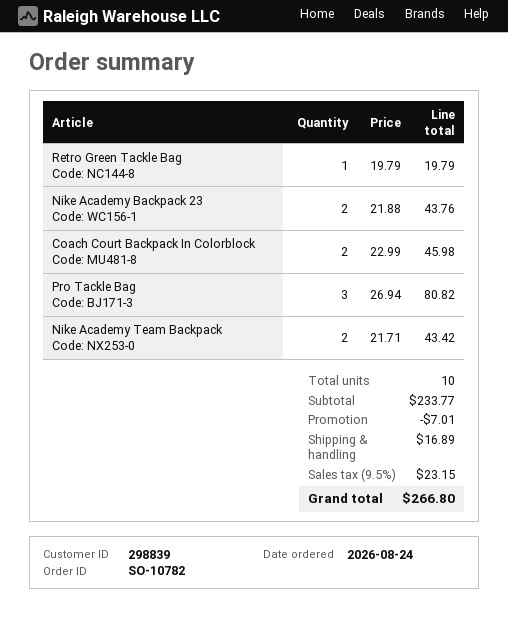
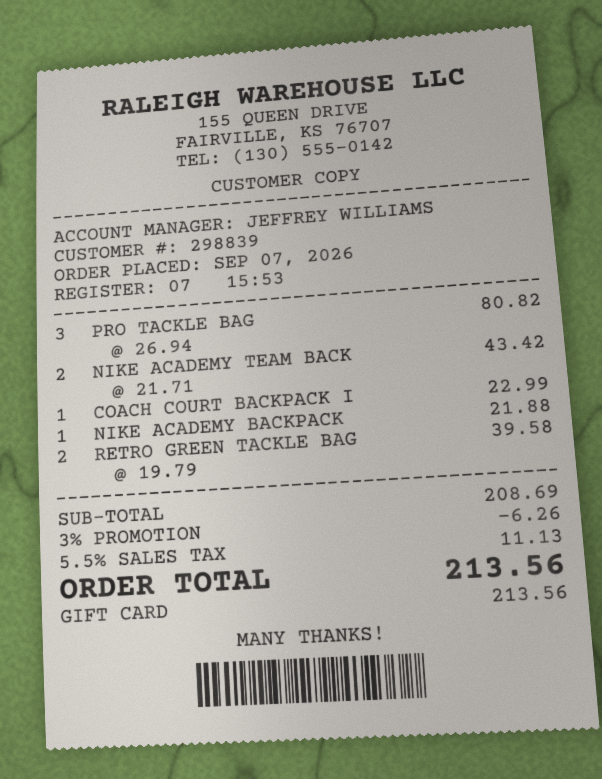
order date: 2026-08-24 -> 2026-09-07
Retro Green Tackle Bag: 1 x 19.79 = 19.79 -> 2 x 19.79 = 39.58
Nike Academy Backpack 23: 2 x 21.88 = 43.76 -> 1 x 21.88 = 21.88
Coach Court Backpack In Colorblock: 2 x 22.99 = 45.98 -> 1 x 22.99 = 22.99
subtotal: 233.77 -> 208.69
discount: 7.01 -> 6.26
shipping: 16.89 -> none
tax: 9.5% = 23.15 -> 5.5% = 11.13
total: 266.80 -> 213.56

